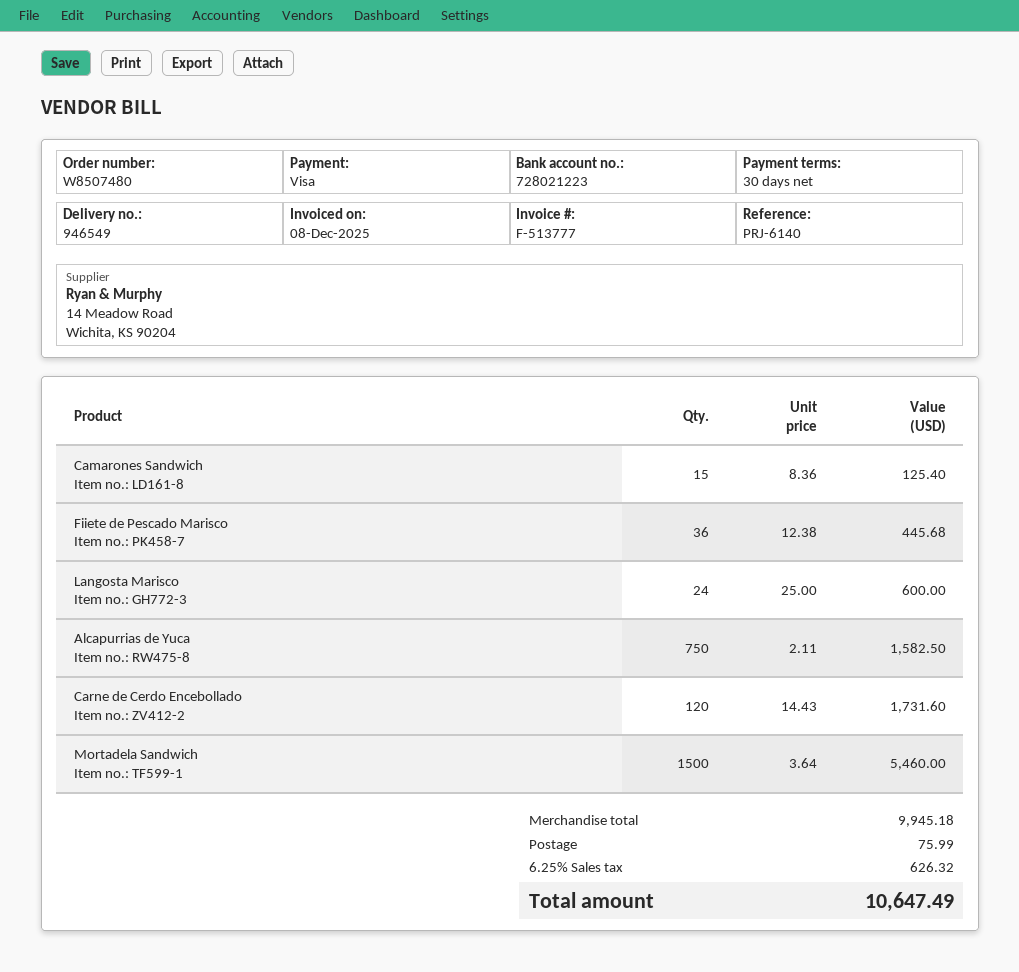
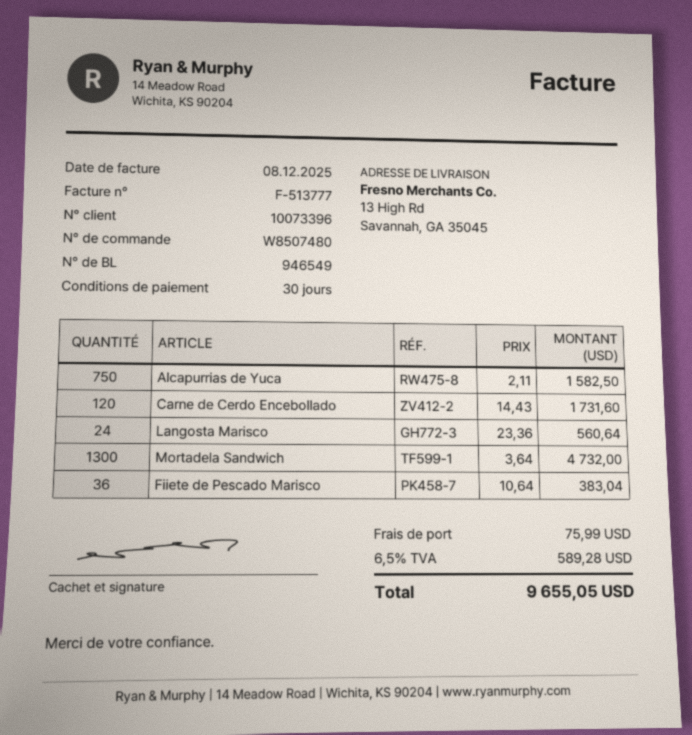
Camarones Sandwich: 15 x 8.36 = 125.40 -> none
Fiiete de Pescado Marisco: 36 x 12.38 = 445.68 -> 36 x 10.64 = 383.04
Langosta Marisco: 24 x 25.00 = 600.00 -> 24 x 23.36 = 560.64
Mortadela Sandwich: 1500 x 3.64 = 5460.00 -> 1300 x 3.64 = 4732.00
tax: 6.25% = 626.32 -> 6.5% = 589.28
total: 10647.49 -> 9655.05

